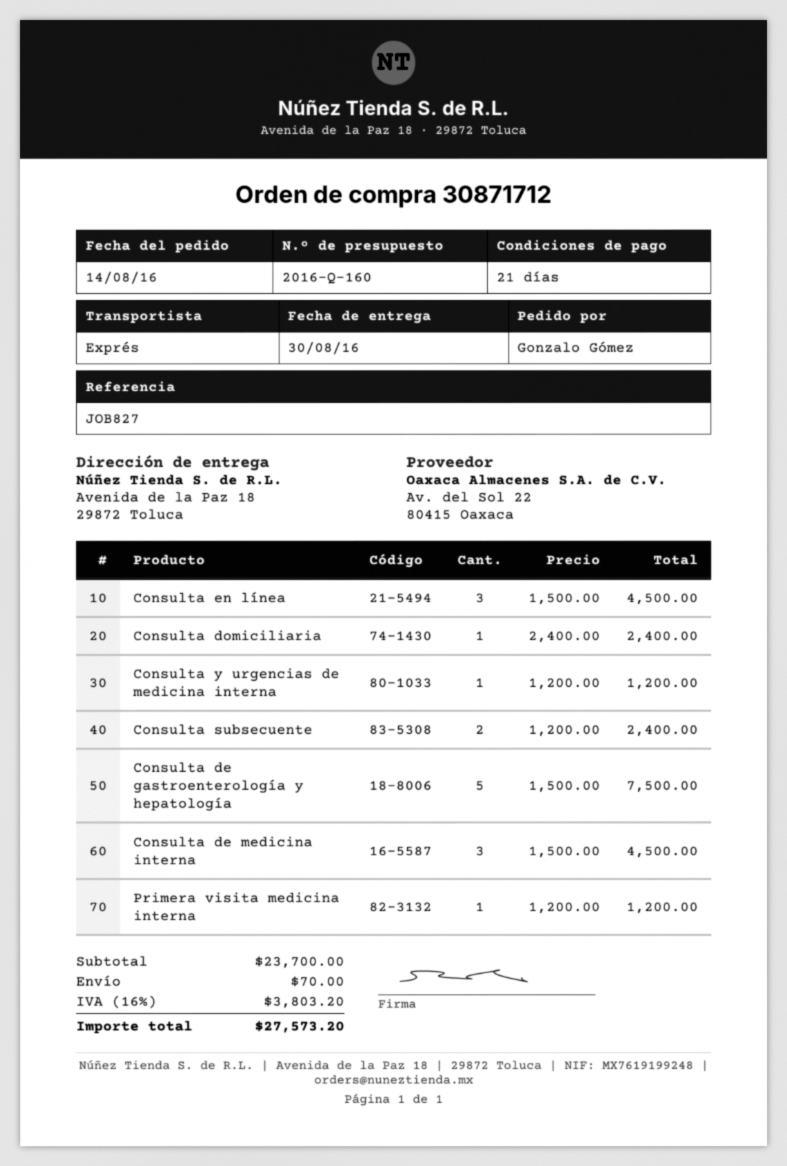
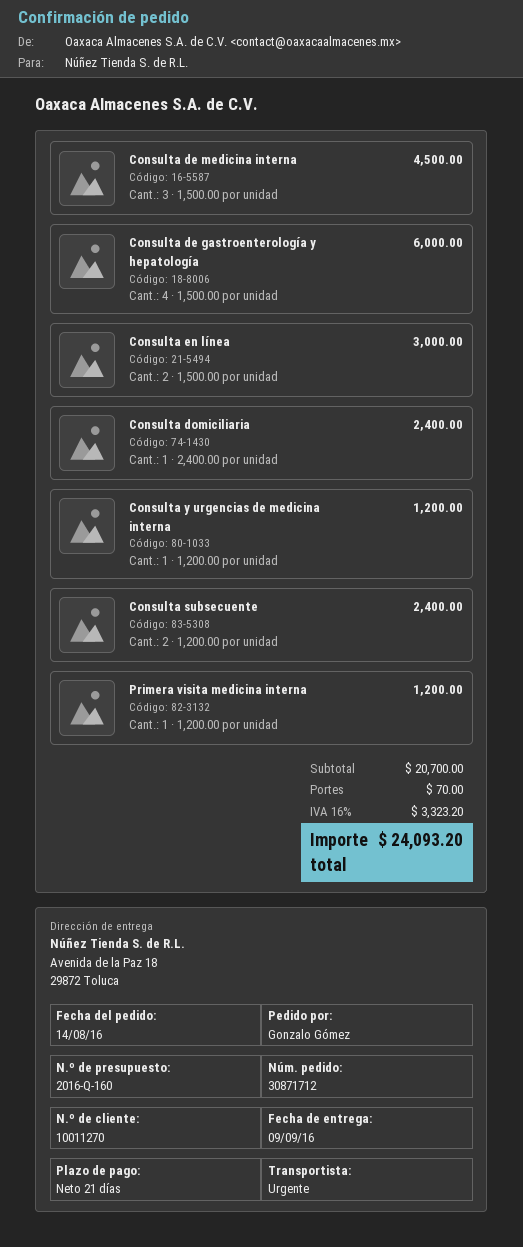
delivery date: 2016-08-30 -> 2016-09-09
Consulta en línea: 3 x 1500.00 = 4500.00 -> 2 x 1500.00 = 3000.00
Consulta de gastroenterología y hepatología: 5 x 1500.00 = 7500.00 -> 4 x 1500.00 = 6000.00
subtotal: 23700.00 -> 20700.00
tax: 16% = 3803.20 -> 16% = 3323.20
total: 27573.20 -> 24093.20

